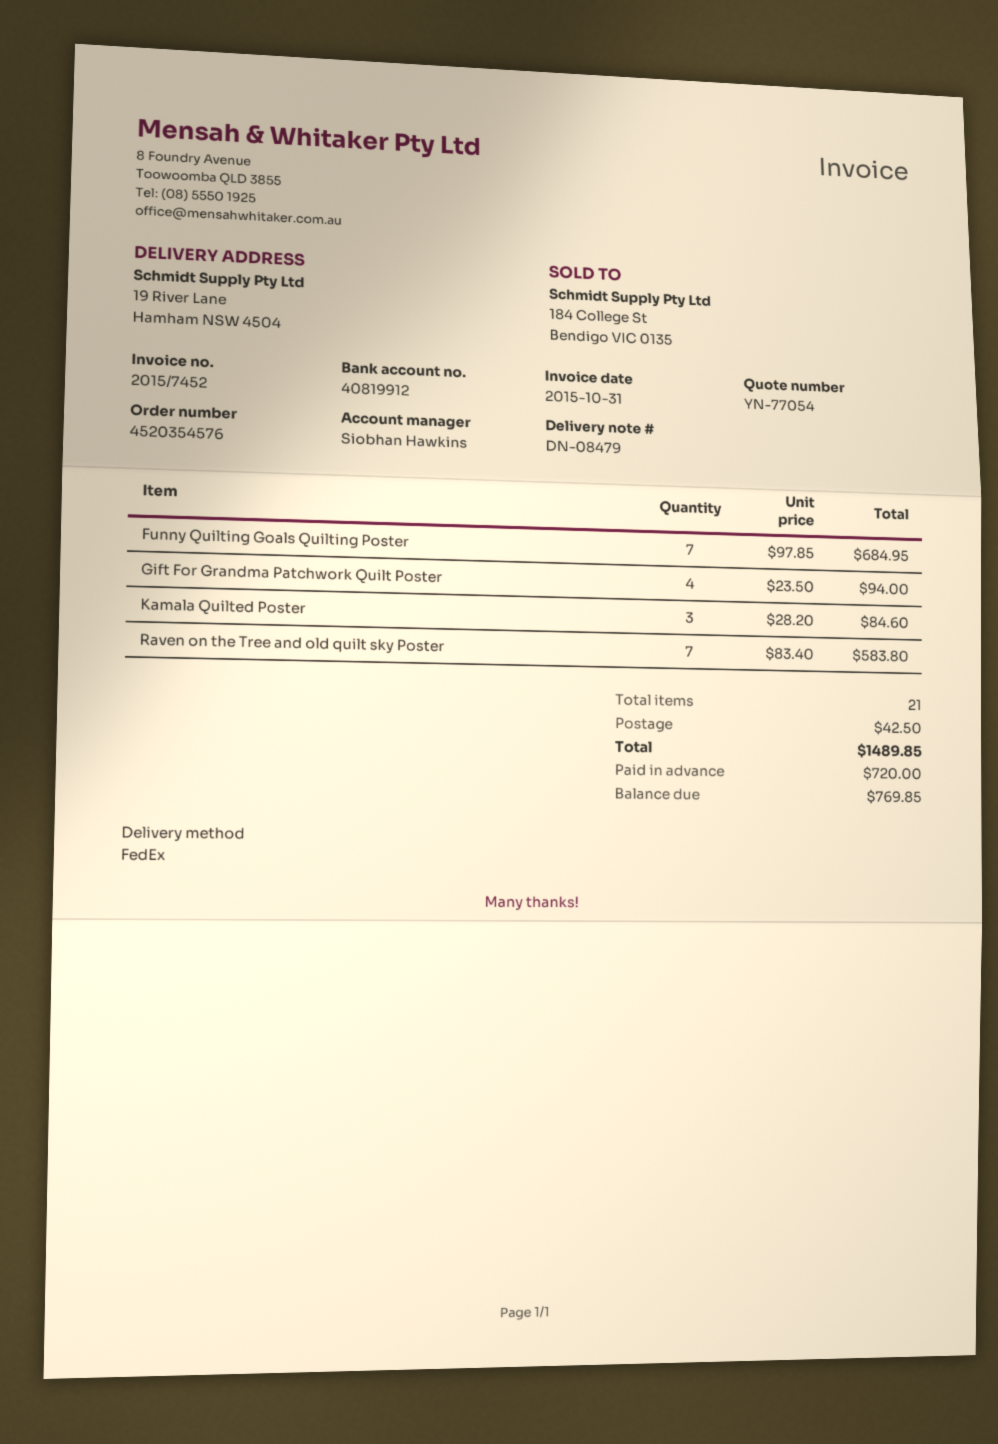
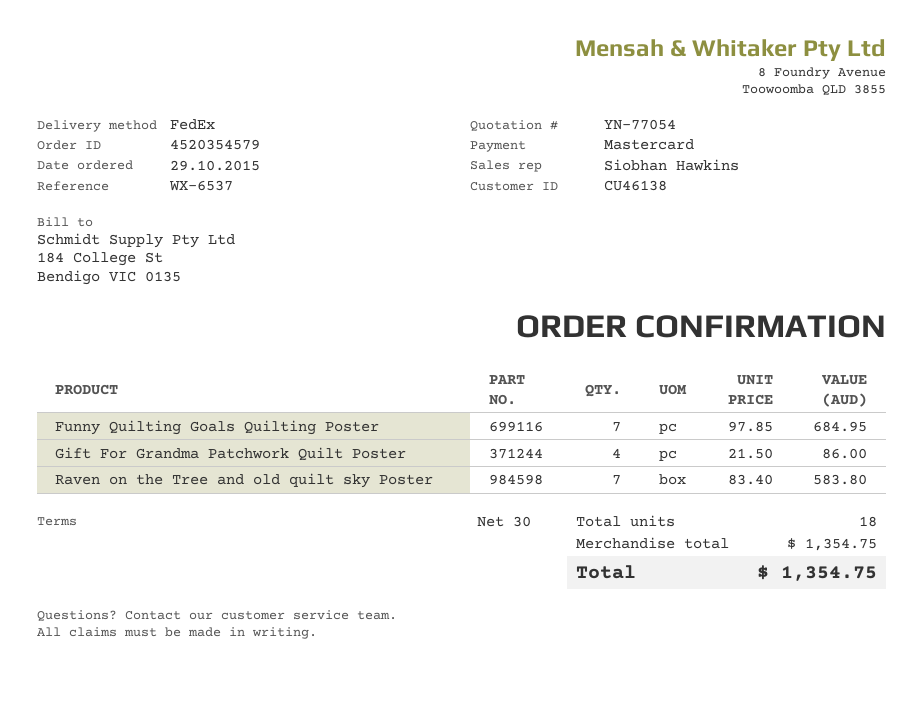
order number: 4520354576 -> 4520354579
Gift For Grandma Patchwork Quilt Poster: 4 x 23.50 = 94.00 -> 4 x 21.50 = 86.00
Kamala Quilted Poster: 3 x 28.20 = 84.60 -> none
total quantity: 21 -> 18
shipping: 42.50 -> none
total: 1489.85 -> 1354.75

